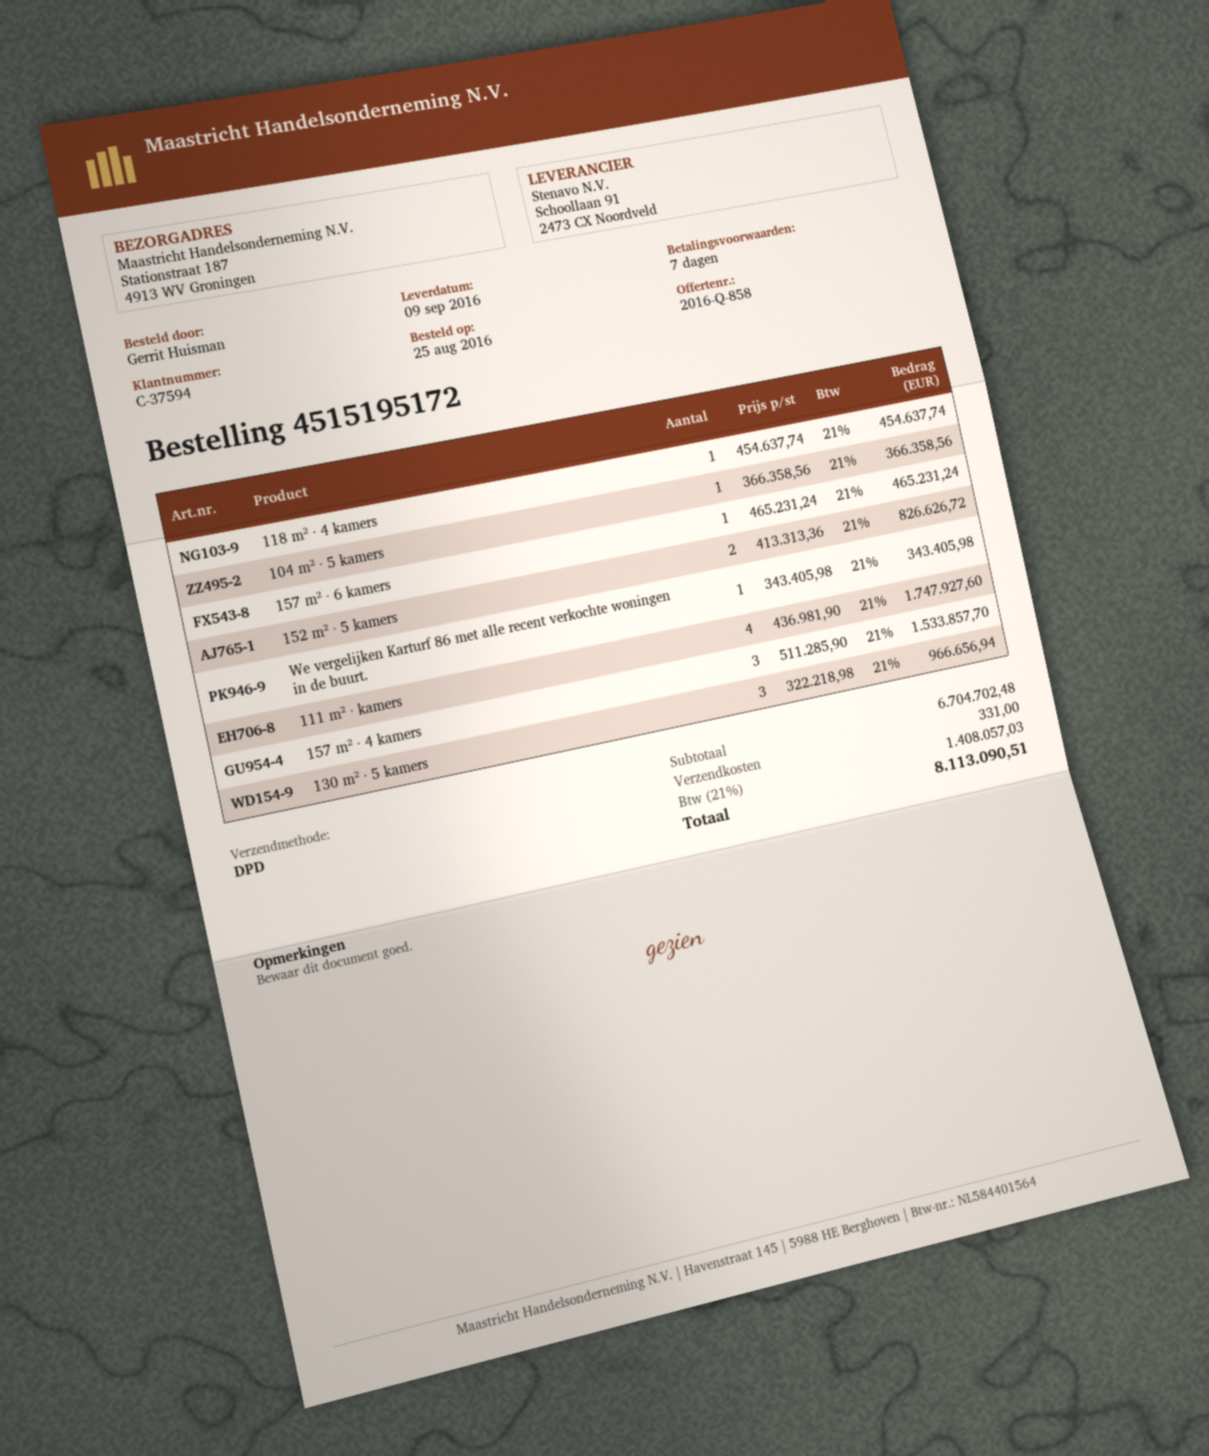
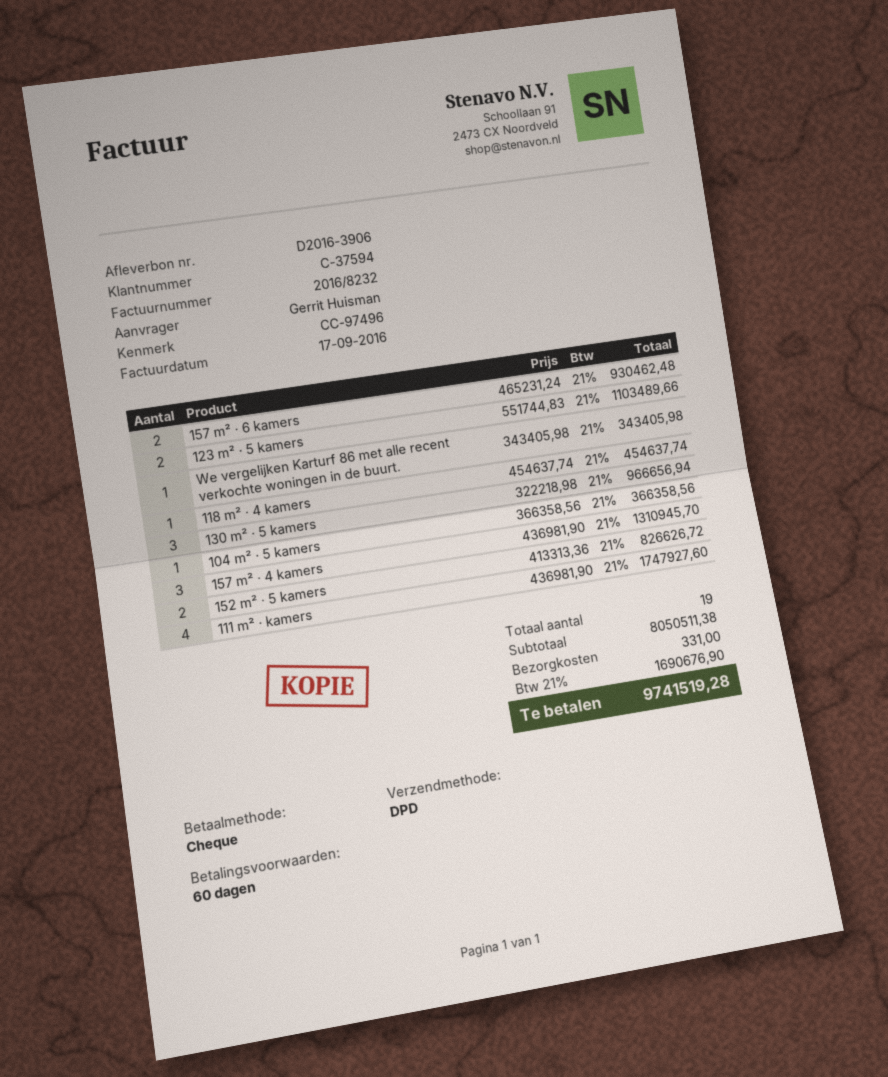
payment terms: 7 days -> 60 days
157 m² · 6 kamers: 1 x 465231.24 = 465231.24 -> 2 x 465231.24 = 930462.48
157 m² · 4 kamers: 3 x 511285.90 = 1533857.70 -> 3 x 436981.90 = 1310945.70
123 m² · 5 kamers: none -> 2 x 551744.83 = 1103489.66
subtotal: 6704702.48 -> 8050511.38
tax: 21% = 1408057.03 -> 21% = 1690676.90
total: 8113090.51 -> 9741519.28

